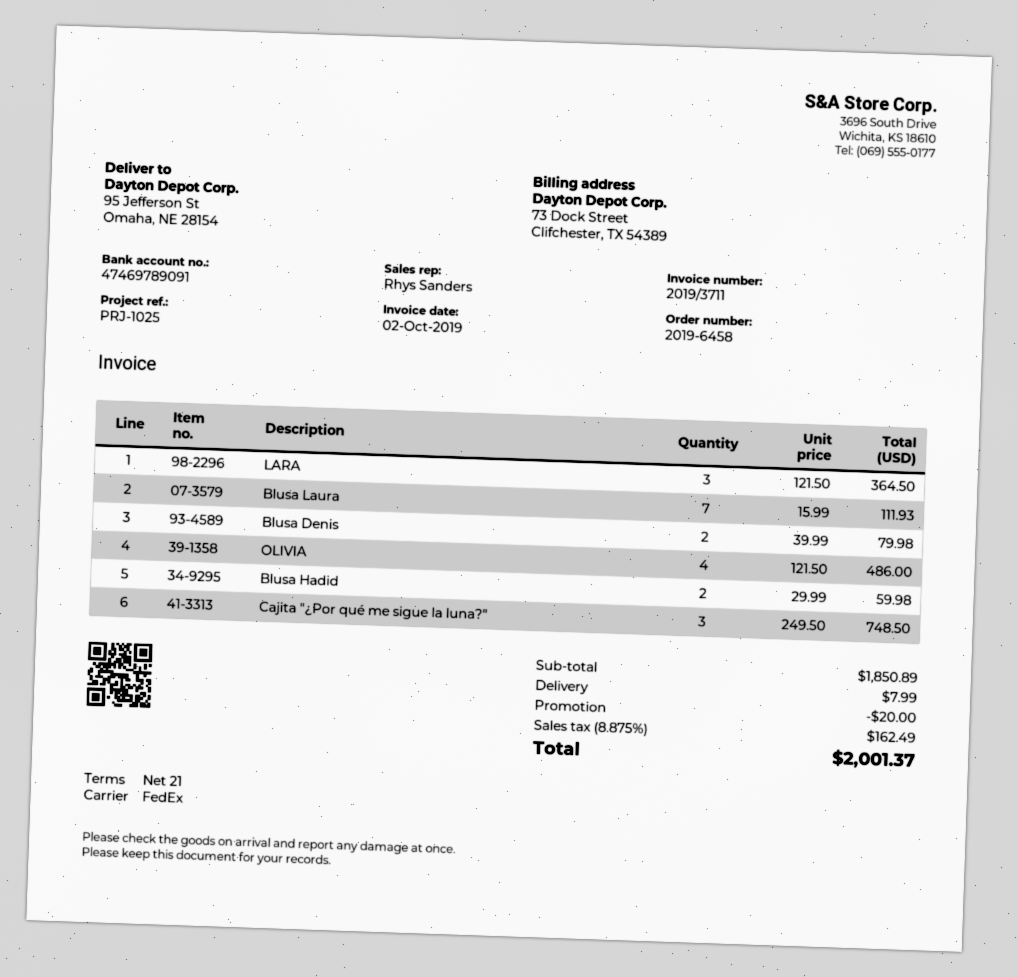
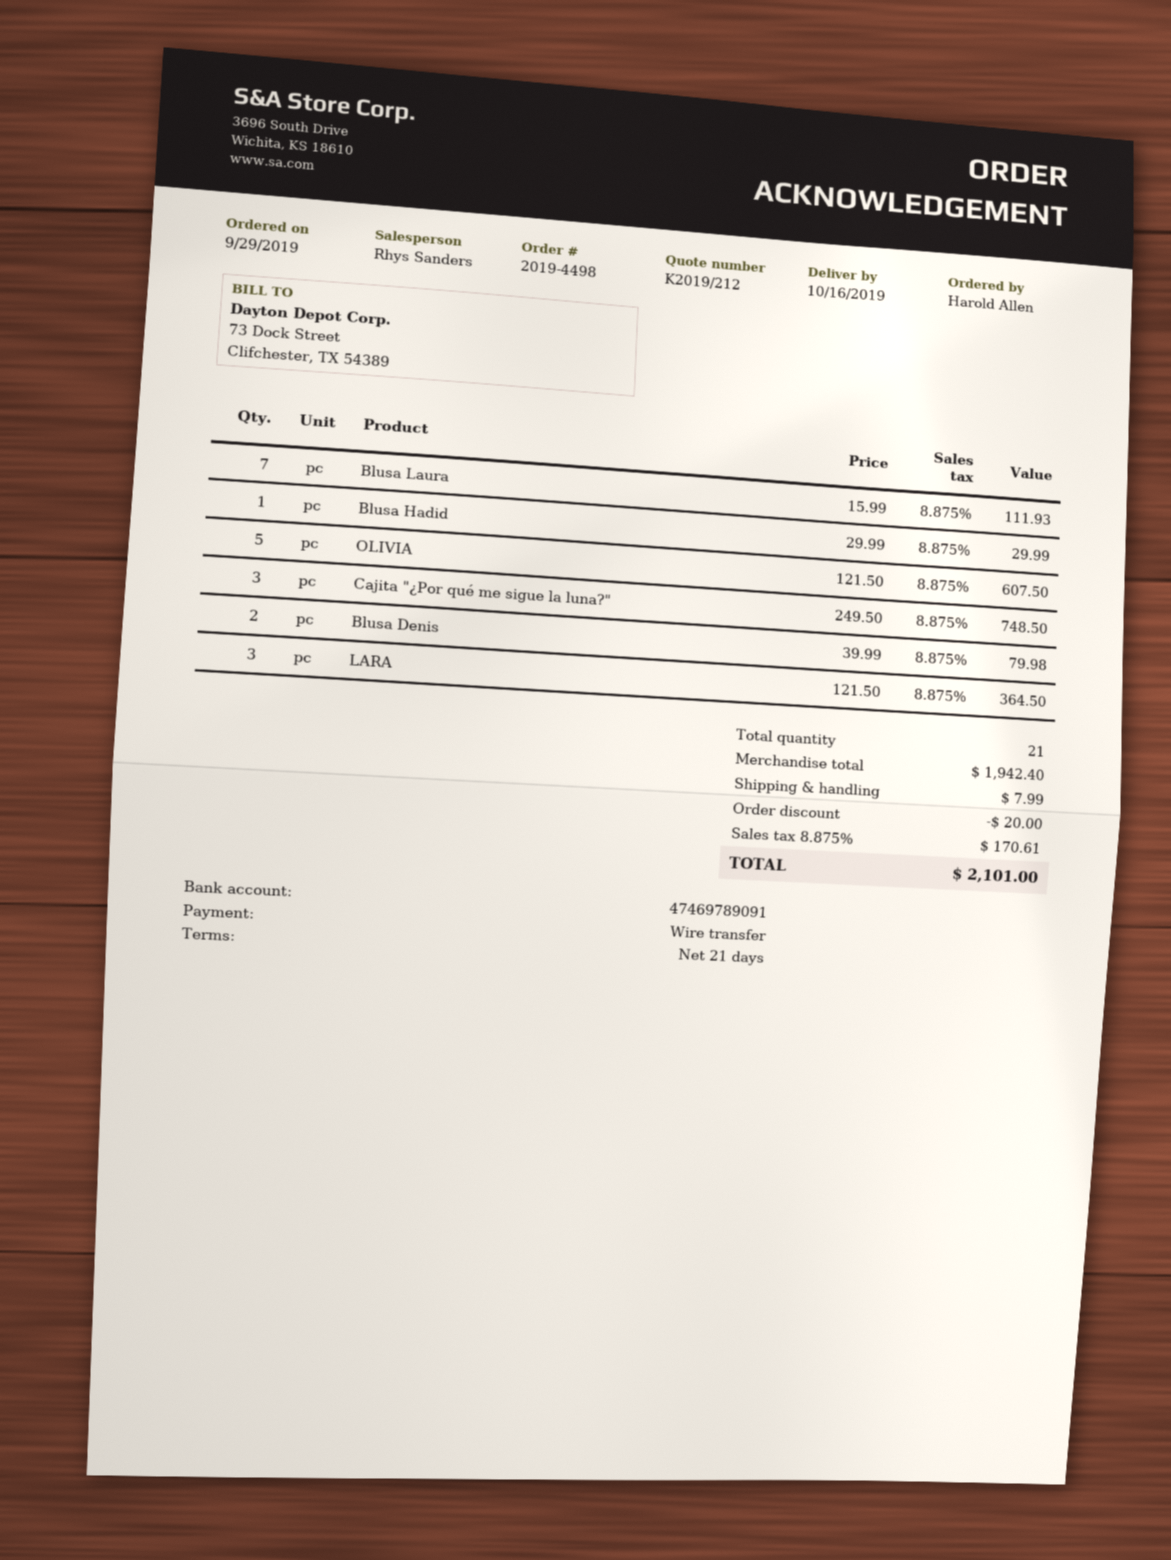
order number: 2019-6458 -> 2019-4498
OLIVIA: 4 x 121.50 = 486.00 -> 5 x 121.50 = 607.50
Blusa Hadid: 2 x 29.99 = 59.98 -> 1 x 29.99 = 29.99
subtotal: 1850.89 -> 1942.40
tax: 8.875% = 162.49 -> 8.875% = 170.61
total: 2001.37 -> 2101.00

